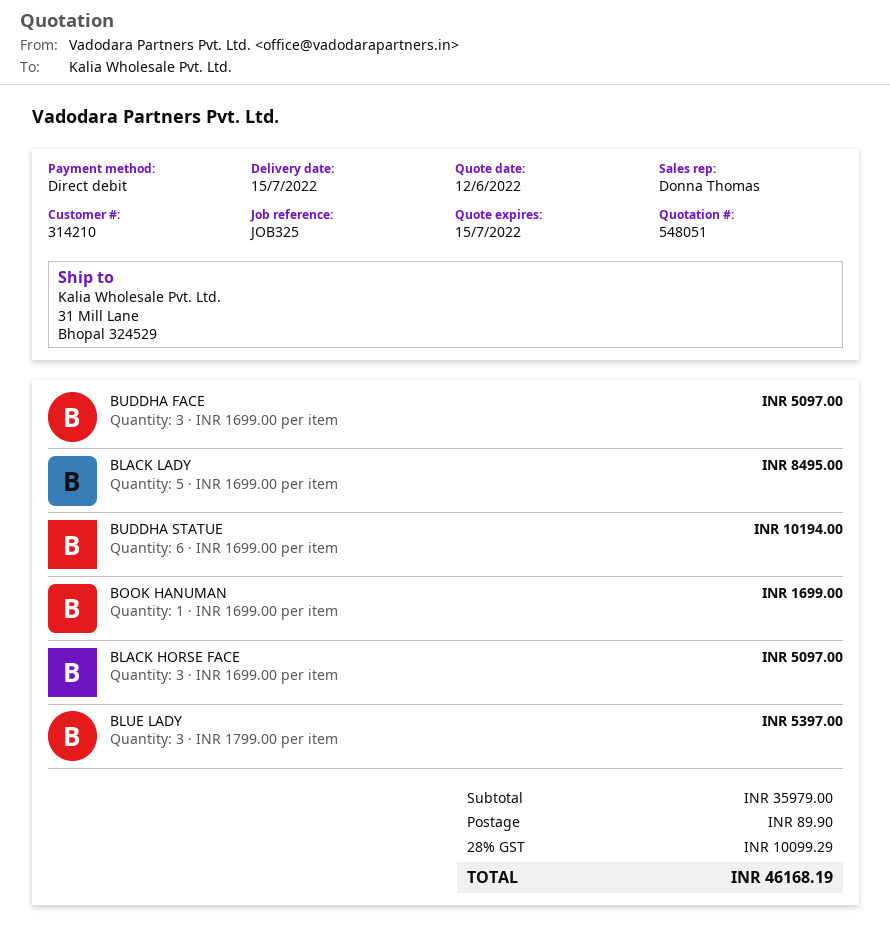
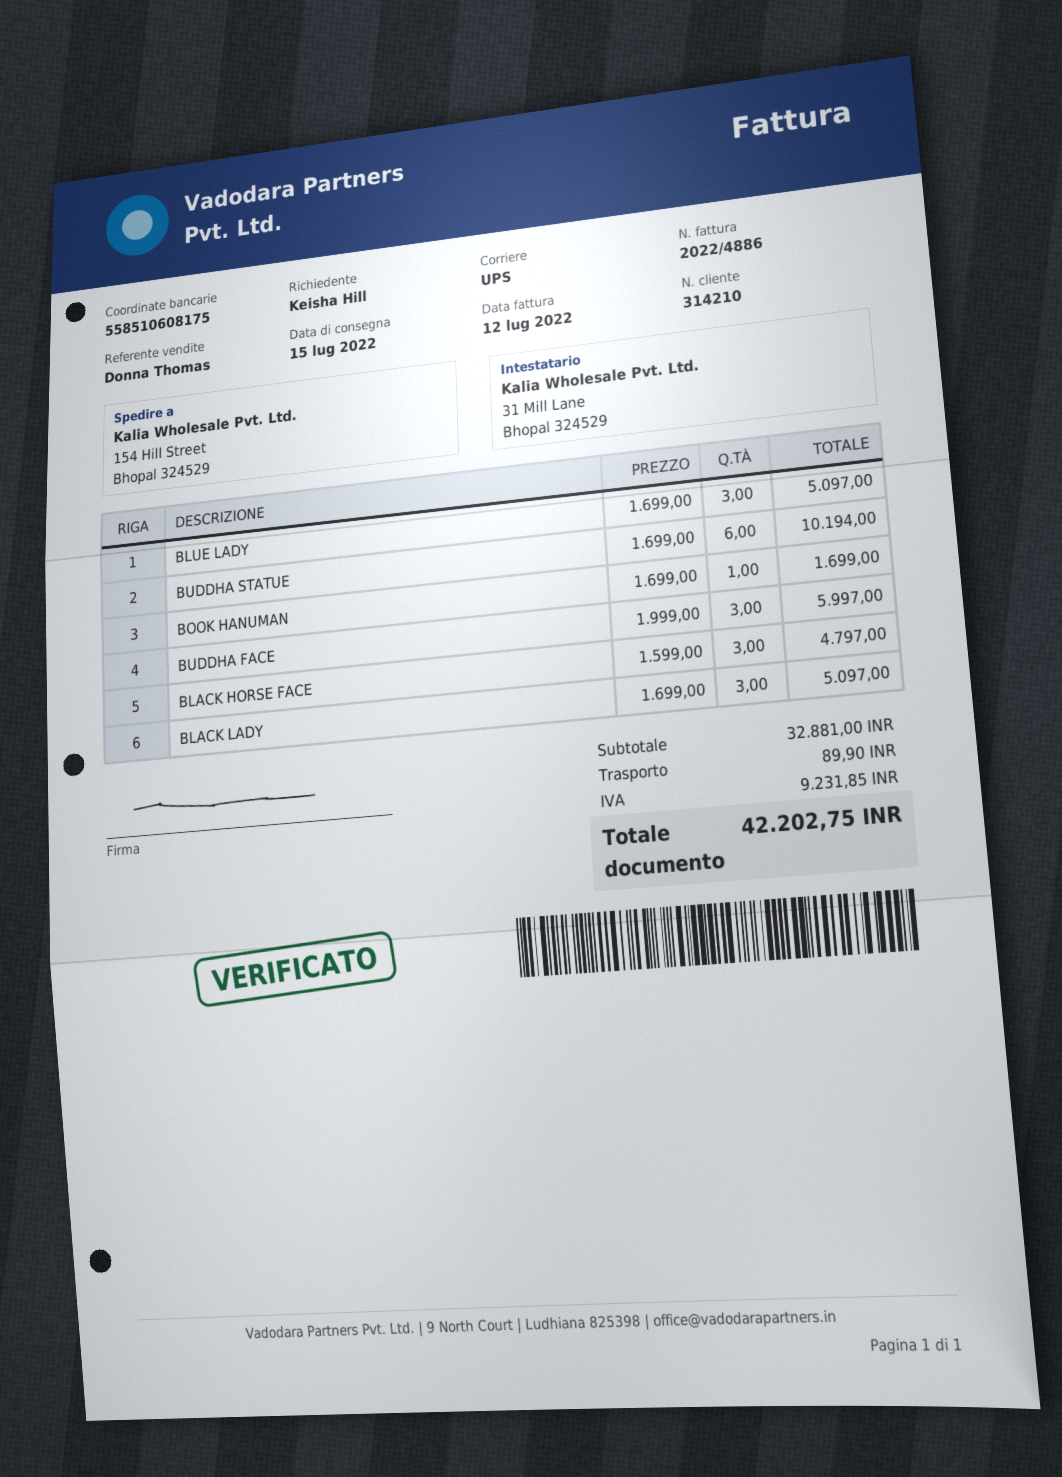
ship to: 31 Mill Lane, Bhopal 324529 -> 154 Hill Street, Bhopal 324529
BUDDHA FACE: 3 x 1699.00 = 5097.00 -> 3 x 1999.00 = 5997.00
BLACK LADY: 5 x 1699.00 = 8495.00 -> 3 x 1699.00 = 5097.00
BLACK HORSE FACE: 3 x 1699.00 = 5097.00 -> 3 x 1599.00 = 4797.00
BLUE LADY: 3 x 1799.00 = 5397.00 -> 3 x 1699.00 = 5097.00
subtotal: 35979.00 -> 32881.00
tax: 10099.29 -> 9231.85
total: 46168.19 -> 42202.75

